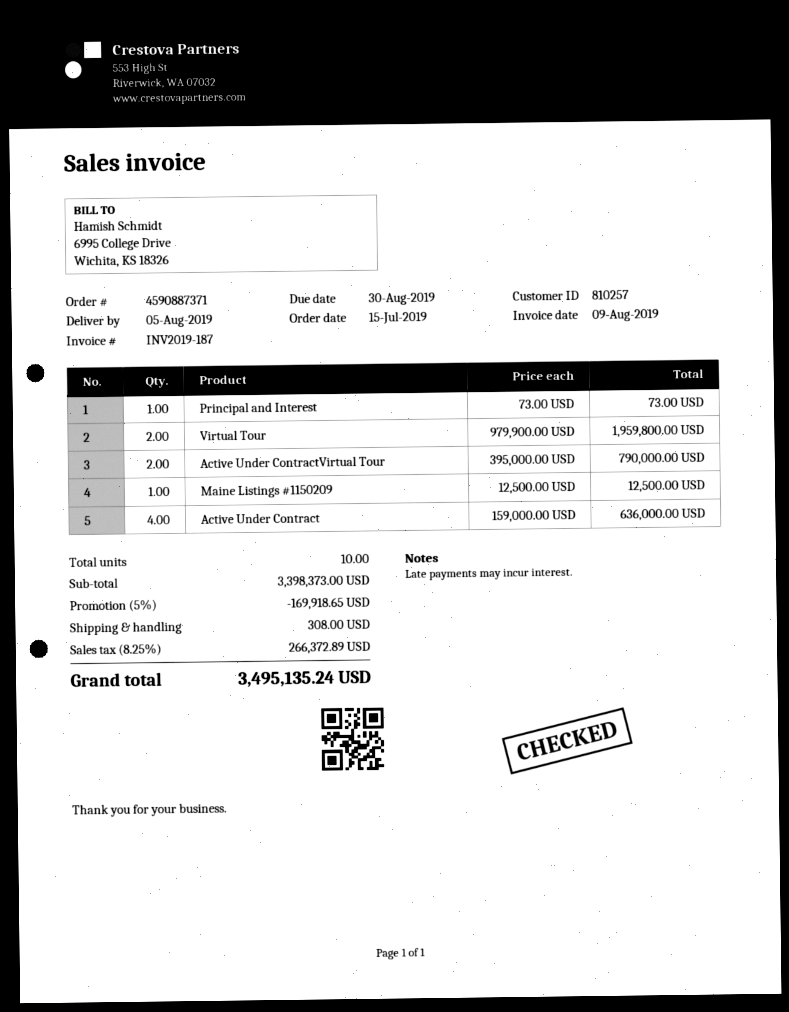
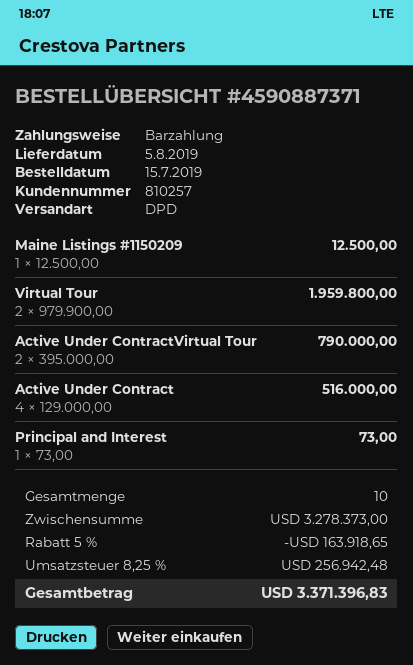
Active Under Contract: 4 x 159000.00 = 636000.00 -> 4 x 129000.00 = 516000.00
subtotal: 3398373.00 -> 3278373.00
discount: 5% = 169918.65 -> 5% = 163918.65
shipping: 308.00 -> none
tax: 8.25% = 266372.89 -> 8.25% = 256942.48
total: 3495135.24 -> 3371396.83

